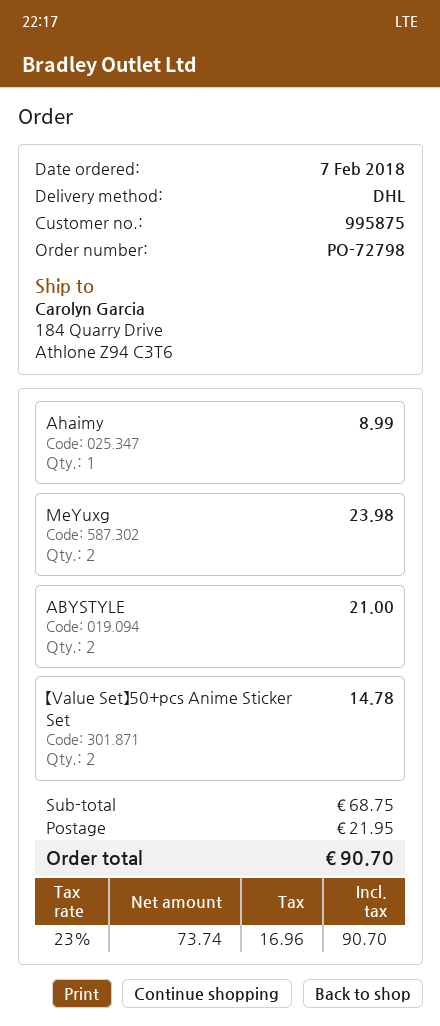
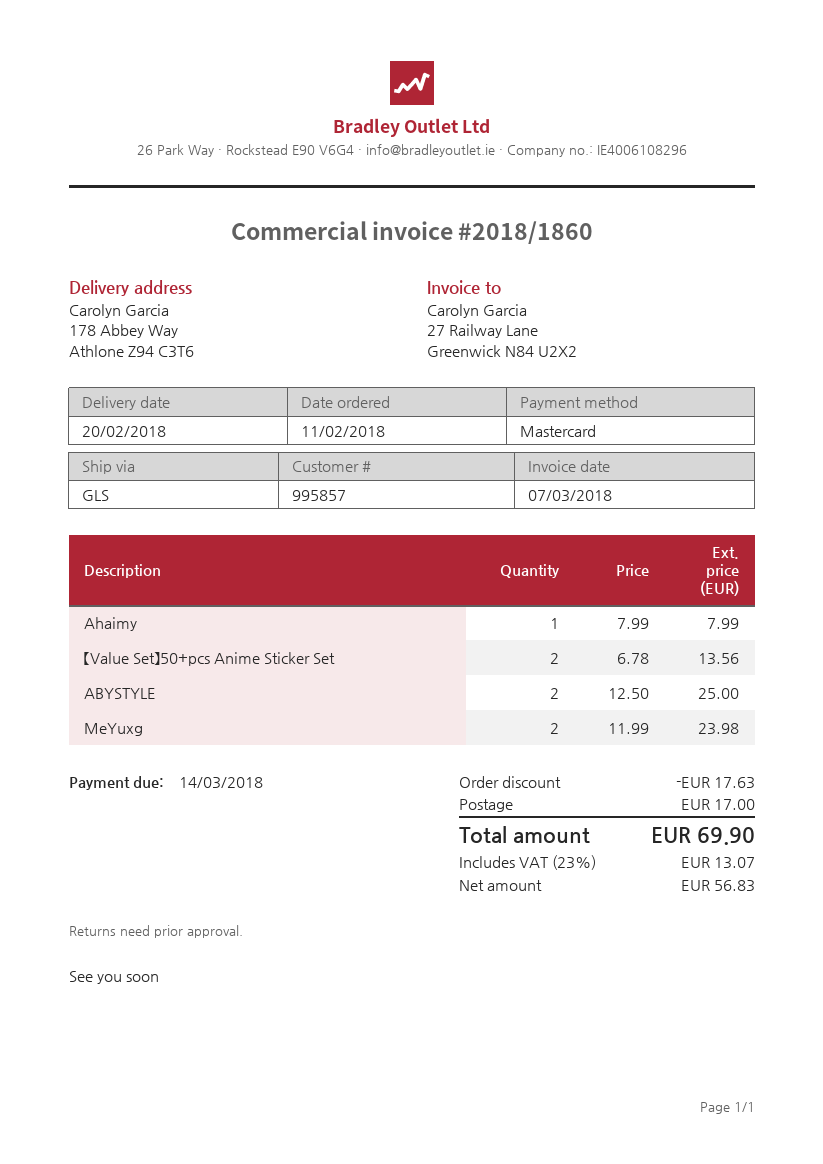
order date: 2018-02-07 -> 2018-02-11
customer number: 995875 -> 995857
shipping method: DHL -> GLS
ship to: 184 Quarry Drive, Athlone Z94 C3T6 -> 178 Abbey Way, Athlone Z94 C3T6
Ahaimy: 1 for 8.99 -> 1 for 7.99
ABYSTYLE: 2 for 21.00 -> 2 for 25.00
【Value Set】50+pcs Anime Sticker Set: 2 for 14.78 -> 2 for 13.56
discount: none -> 17.63
shipping: 21.95 -> 17.00
net: 73.74 -> 56.83
tax: 23% = 16.96 -> 23% = 13.07
total: 90.70 -> 69.90

